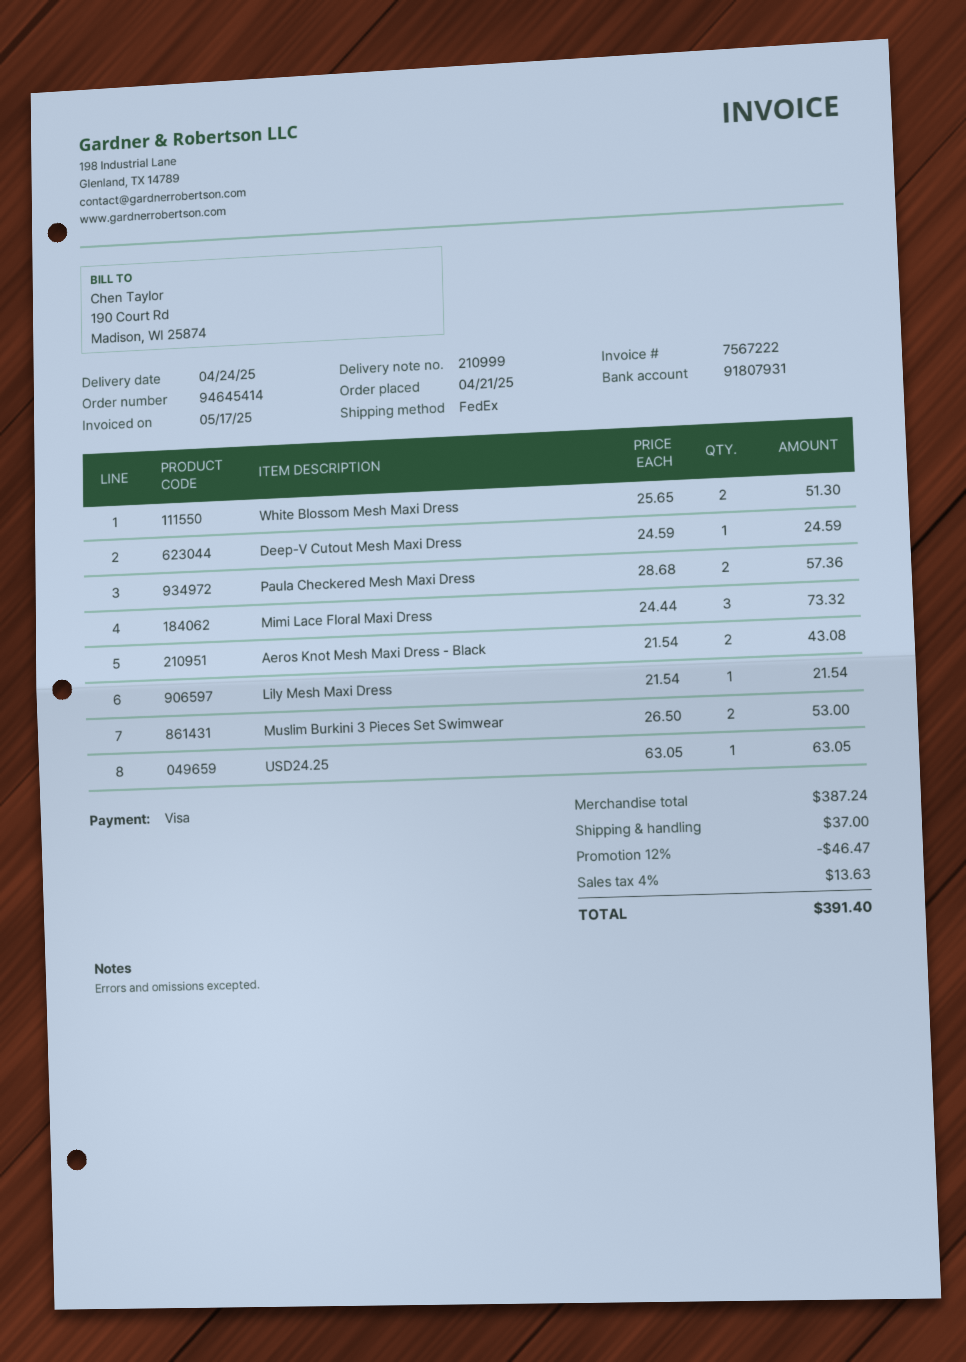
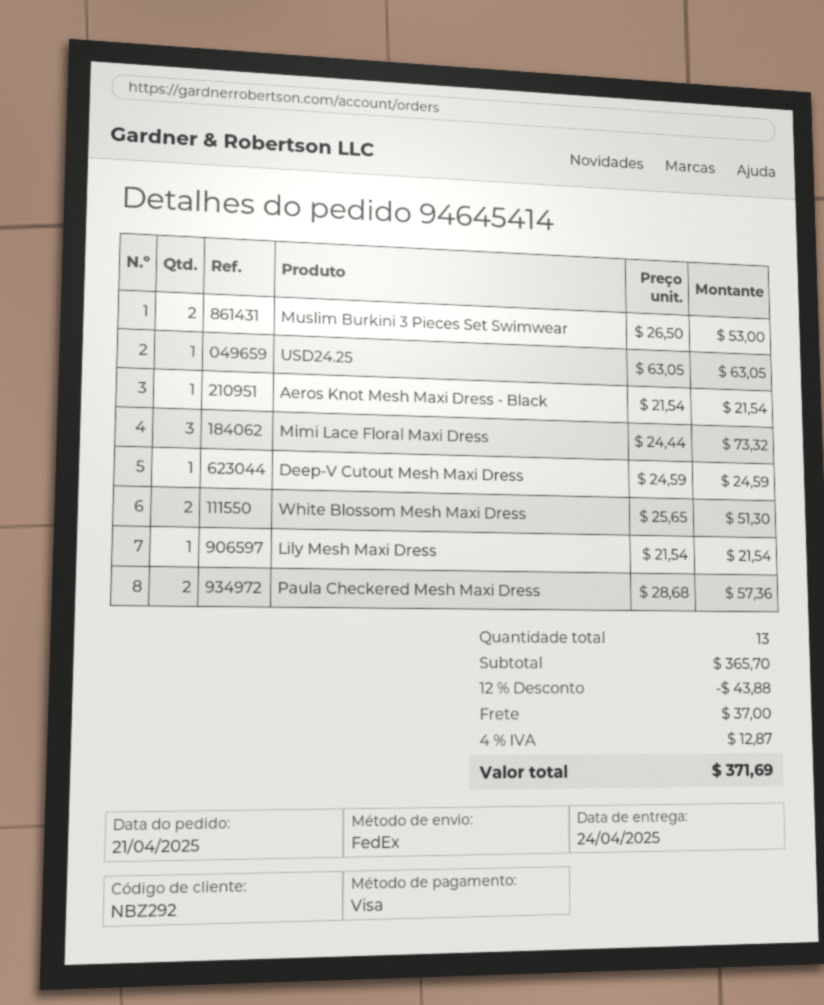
Aeros Knot Mesh Maxi Dress - Black: 2 x 21.54 = 43.08 -> 1 x 21.54 = 21.54
subtotal: 387.24 -> 365.70
discount: 12% = 46.47 -> 12% = 43.88
tax: 4% = 13.63 -> 4% = 12.87
total: 391.40 -> 371.69

